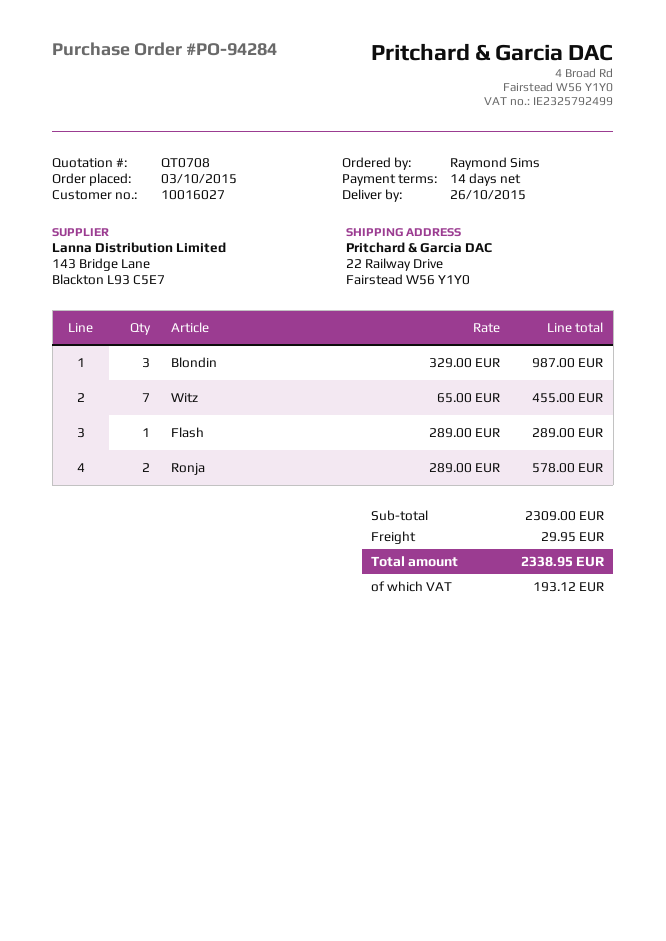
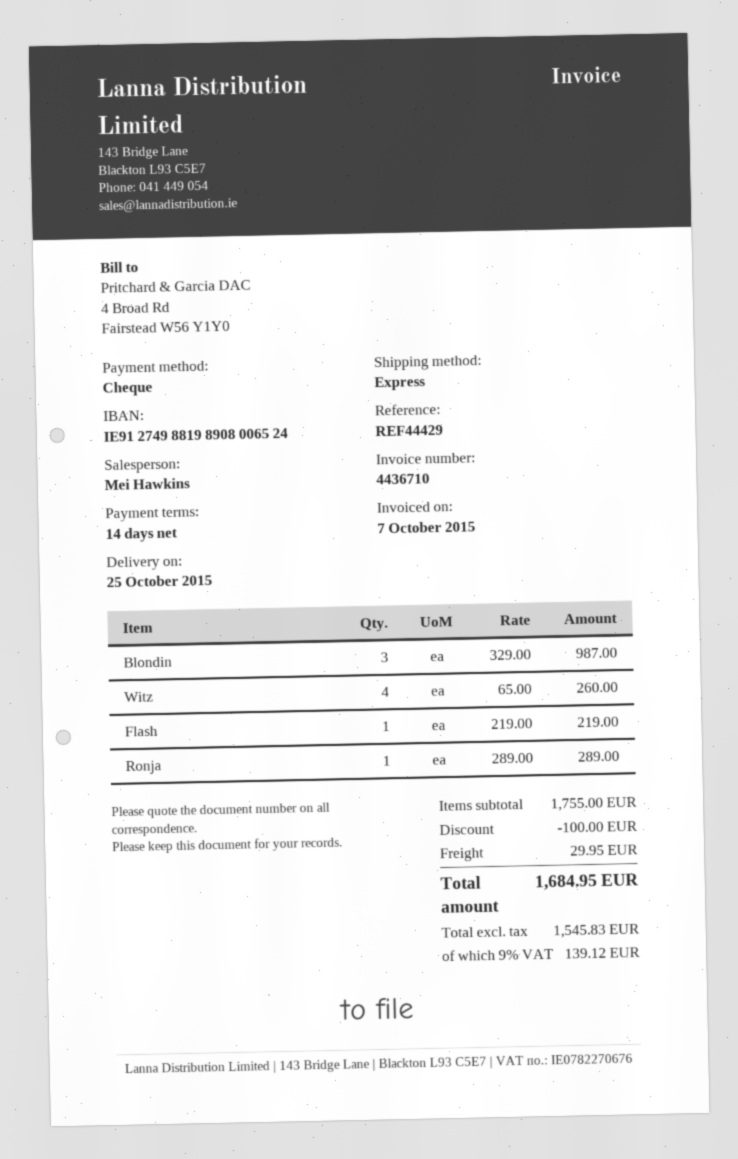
delivery date: 2015-10-26 -> 2015-10-25
Witz: 7 x 65.00 = 455.00 -> 4 x 65.00 = 260.00
Flash: 1 x 289.00 = 289.00 -> 1 x 219.00 = 219.00
Ronja: 2 x 289.00 = 578.00 -> 1 x 289.00 = 289.00
subtotal: 2309.00 -> 1755.00
discount: none -> 100.00
tax: 193.12 -> 139.12
total: 2338.95 -> 1684.95

